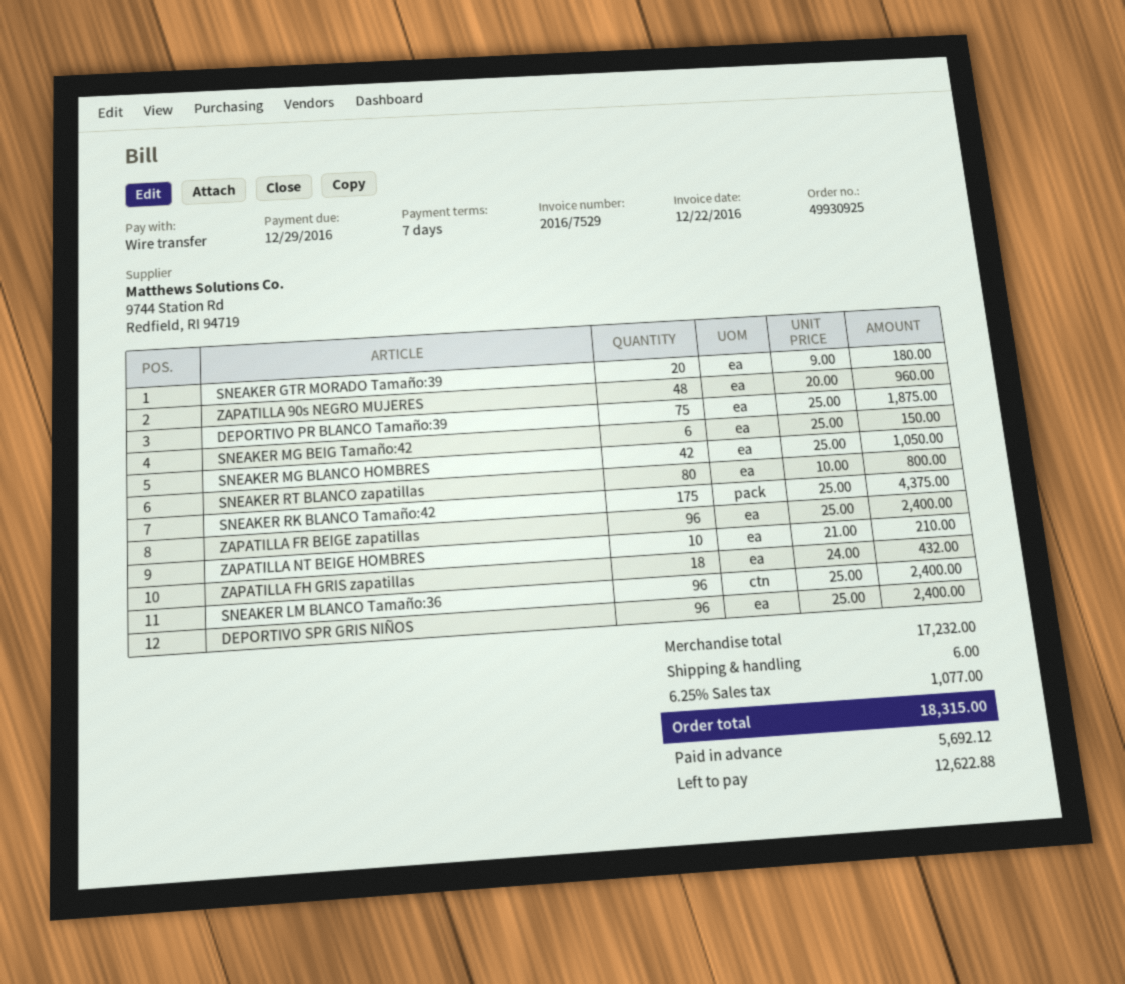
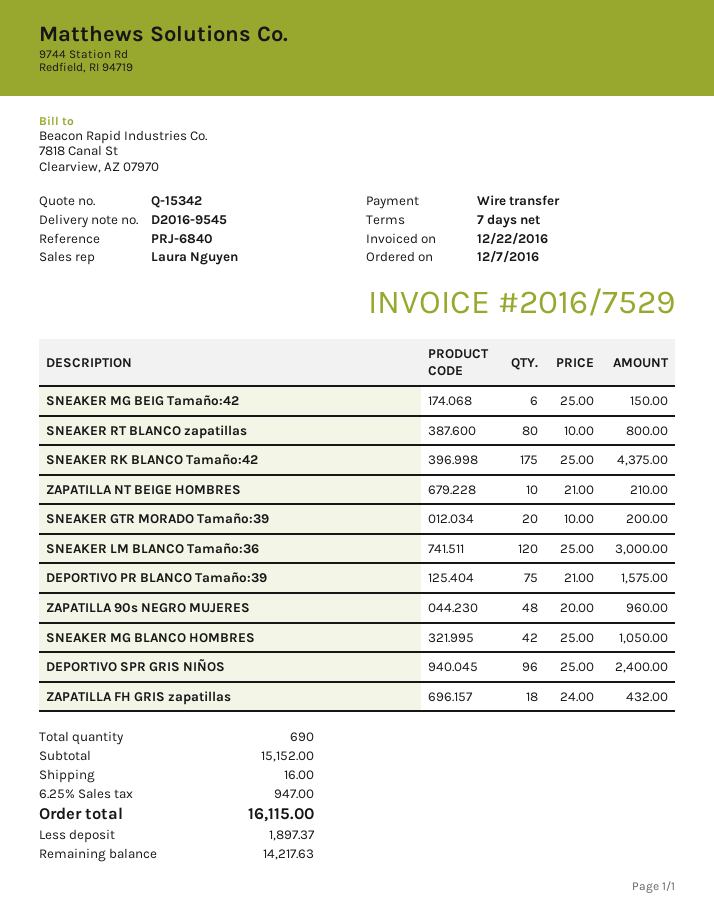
SNEAKER GTR MORADO Tamaño:39: 20 x 9.00 = 180.00 -> 20 x 10.00 = 200.00
DEPORTIVO PR BLANCO Tamaño:39: 75 x 25.00 = 1875.00 -> 75 x 21.00 = 1575.00
ZAPATILLA FR BEIGE zapatillas: 96 x 25.00 = 2400.00 -> none
SNEAKER LM BLANCO Tamaño:36: 96 x 25.00 = 2400.00 -> 120 x 25.00 = 3000.00
subtotal: 17232.00 -> 15152.00
shipping: 6.00 -> 16.00
tax: 6.25% = 1077.00 -> 6.25% = 947.00
total: 18315.00 -> 16115.00
deposit: 5692.12 -> 1897.37
balance: 12622.88 -> 14217.63

